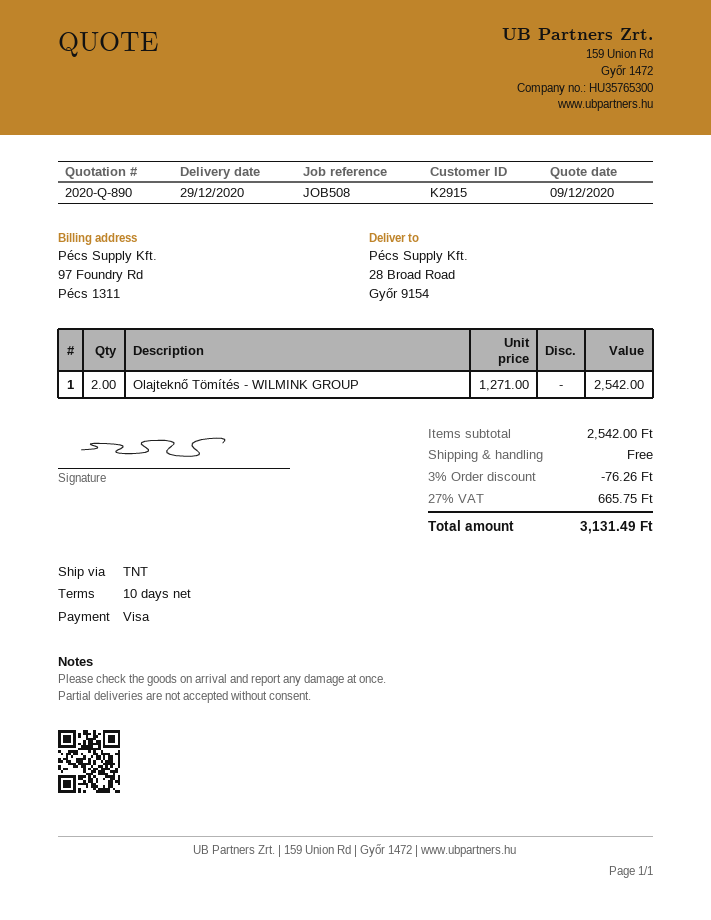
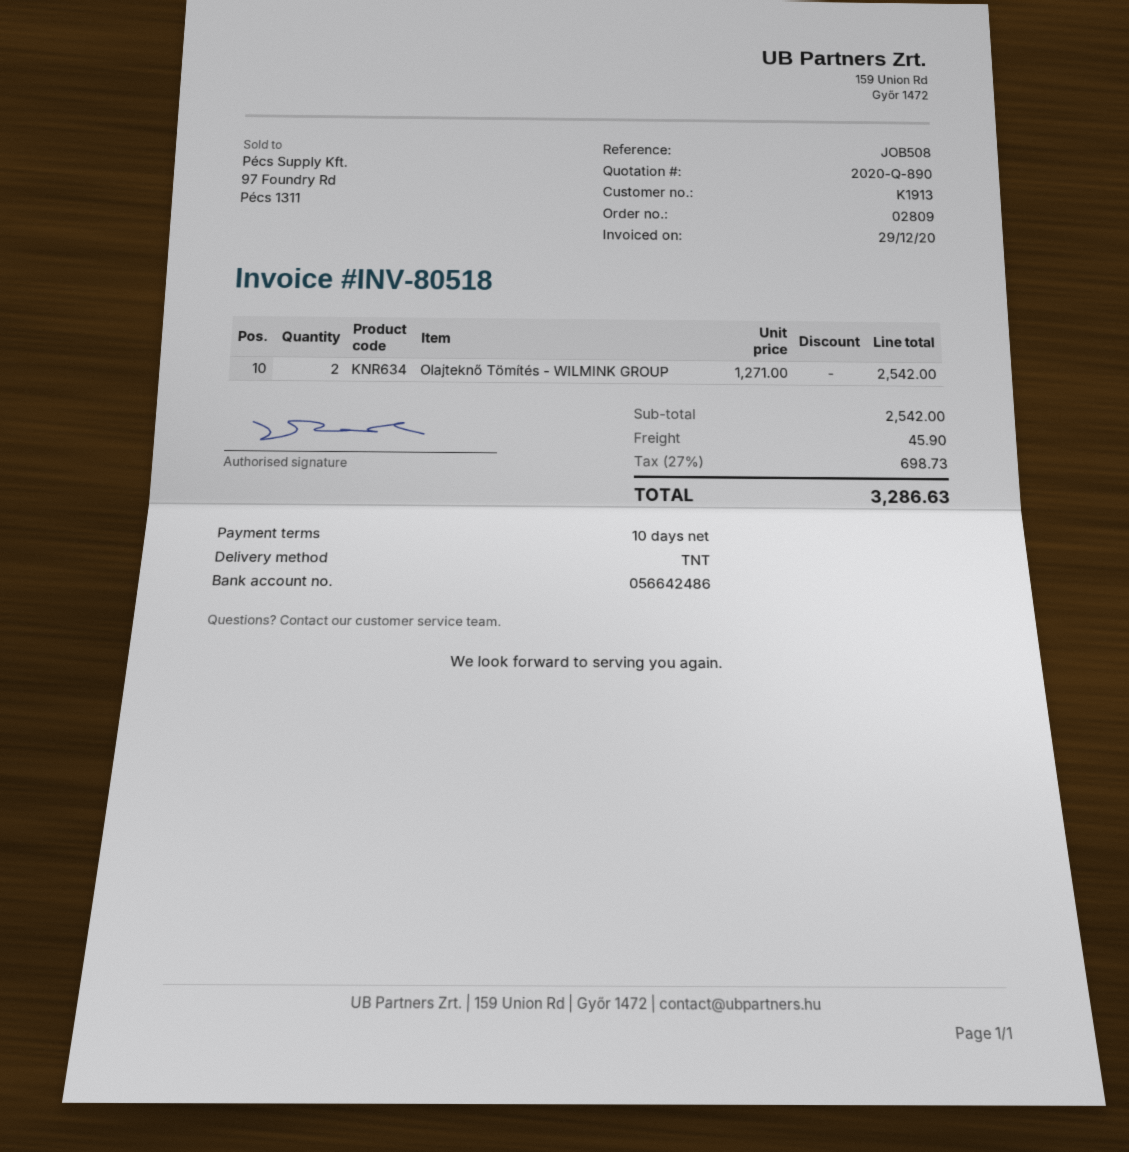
customer number: K2915 -> K1913
discount: 3% = 76.26 -> none
shipping: 0.00 -> 45.90
tax: 27% = 665.75 -> 27% = 698.73
total: 3131.49 -> 3286.63

